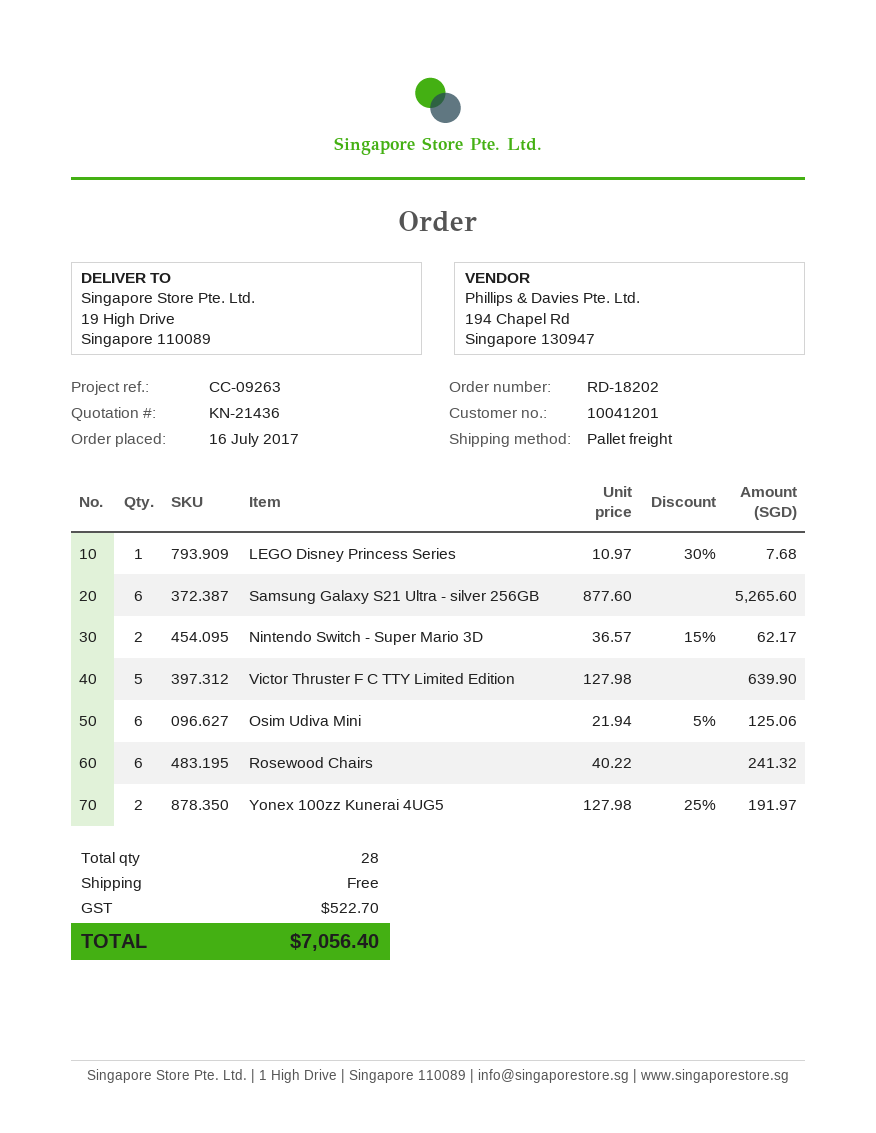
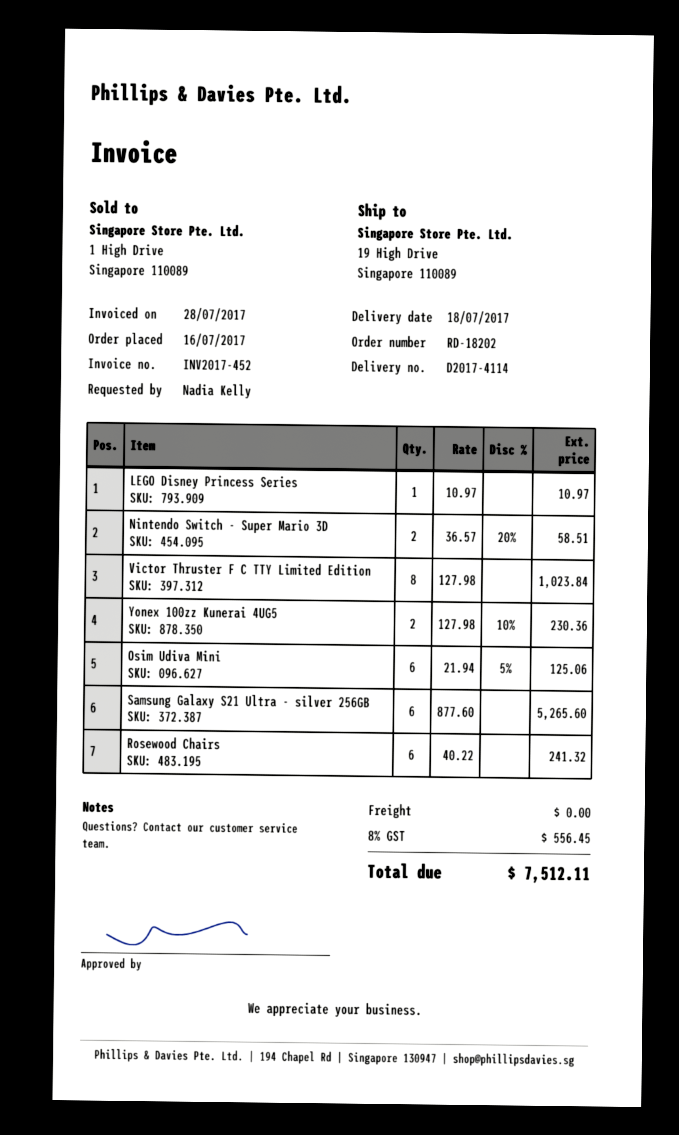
LEGO Disney Princess Series: 1 x 10.97 - 30% = 7.68 -> 1 x 10.97 = 10.97
Nintendo Switch - Super Mario 3D: 2 x 36.57 - 15% = 62.17 -> 2 x 36.57 - 20% = 58.51
Victor Thruster F C TTY Limited Edition: 5 x 127.98 = 639.90 -> 8 x 127.98 = 1023.84
Yonex 100zz Kunerai 4UG5: 2 x 127.98 - 25% = 191.97 -> 2 x 127.98 - 10% = 230.36
tax: 522.70 -> 556.45
total: 7056.40 -> 7512.11

